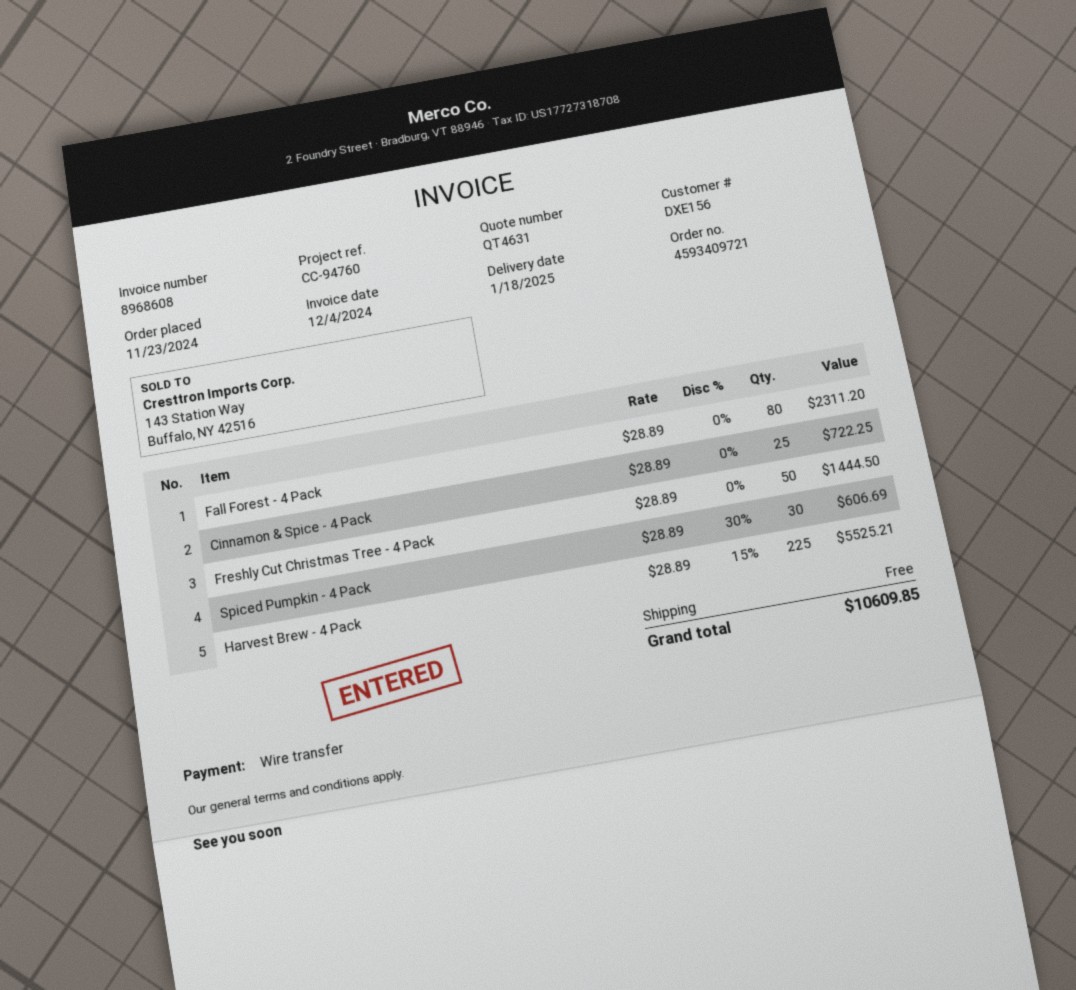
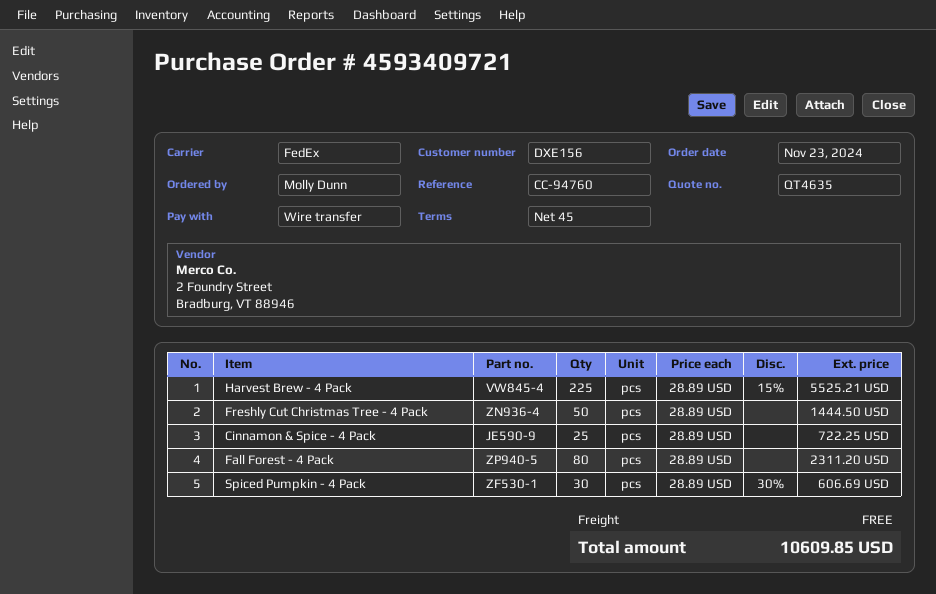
quote number: QT4631 -> QT4635

